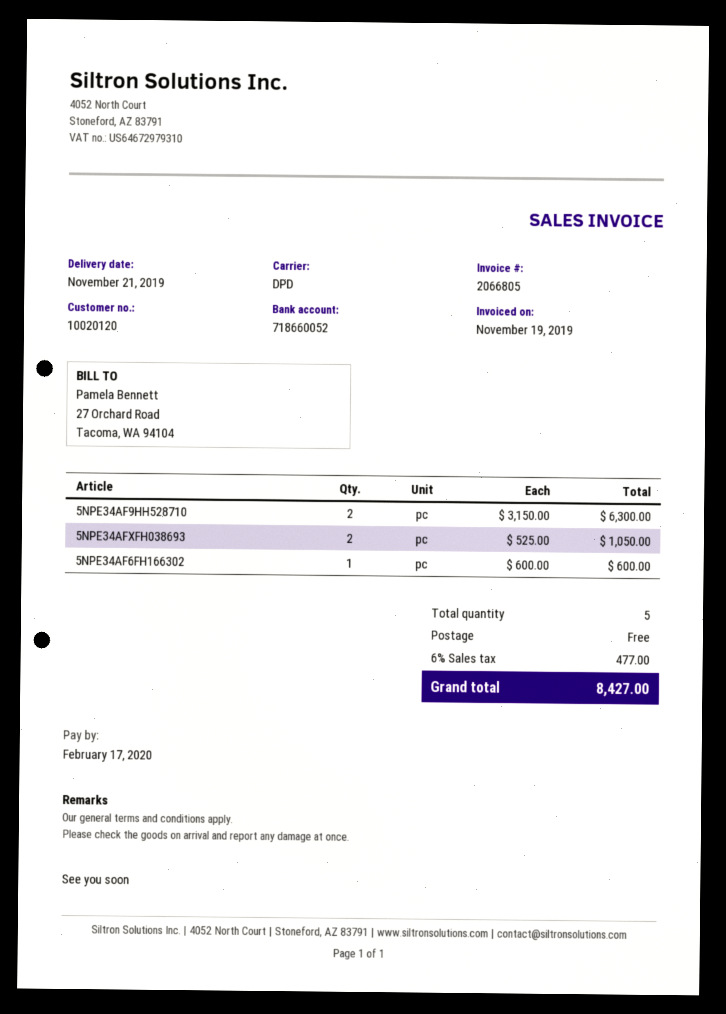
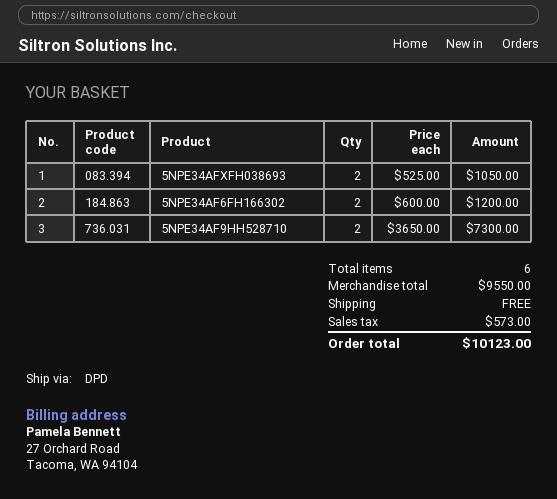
5NPE34AF9HH528710: 2 x 3150.00 = 6300.00 -> 2 x 3650.00 = 7300.00
5NPE34AF6FH166302: 1 x 600.00 = 600.00 -> 2 x 600.00 = 1200.00
total quantity: 5 -> 6
tax: 477.00 -> 573.00
total: 8427.00 -> 10123.00

